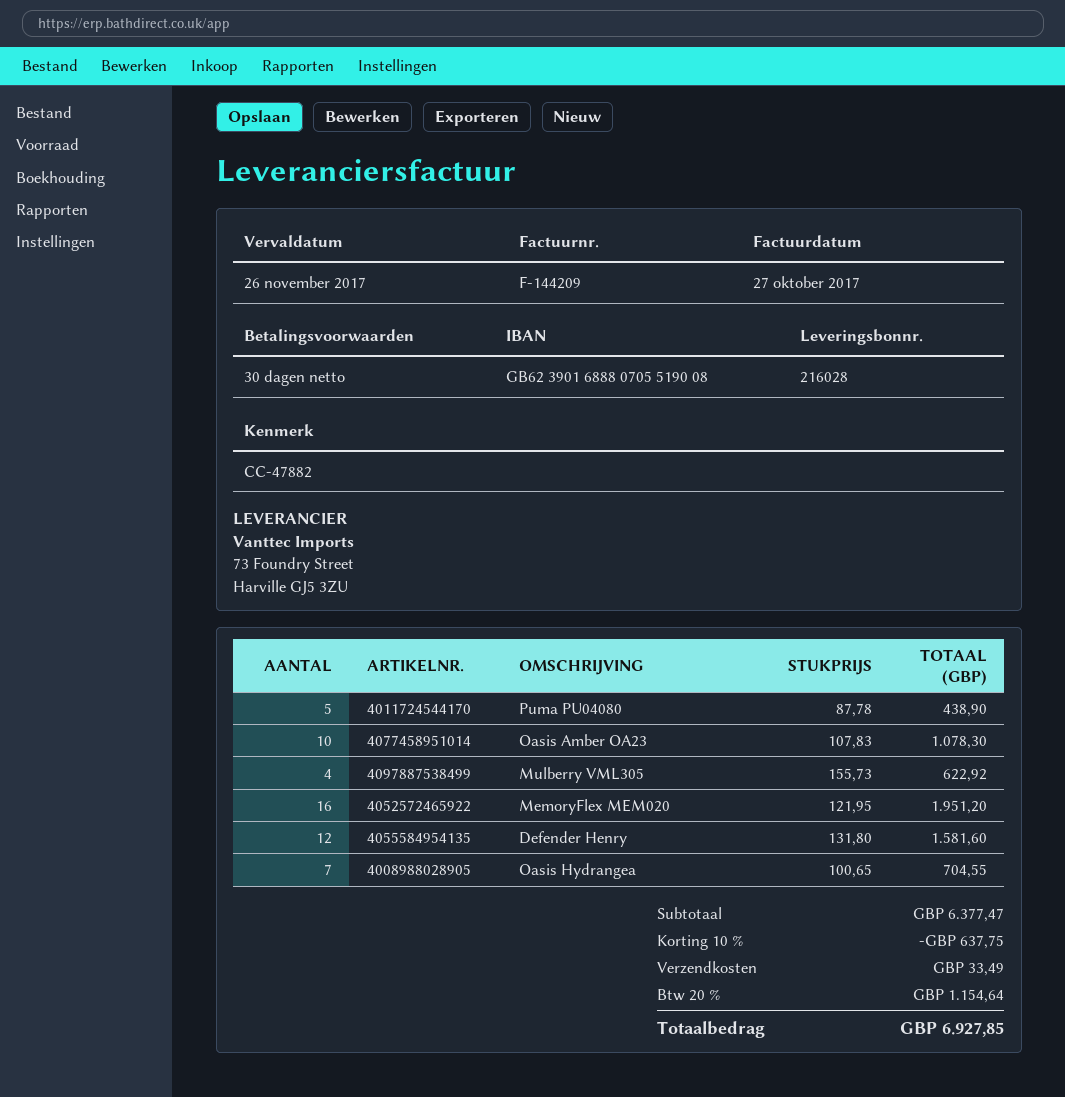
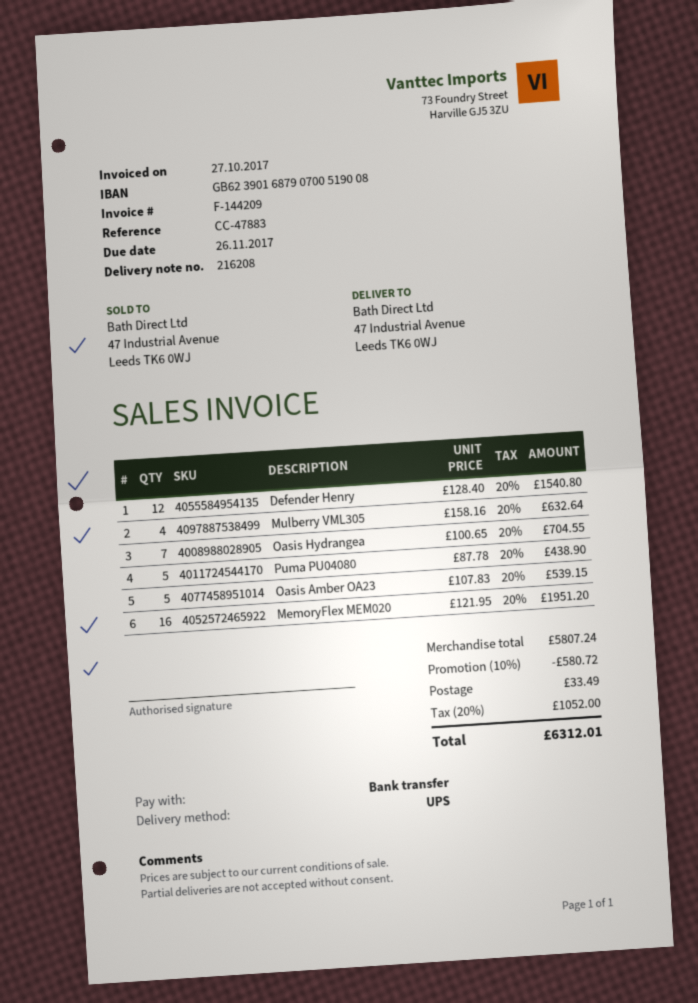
delivery note number: 216028 -> 216208
reference: CC-47882 -> CC-47883
bank account: GB62390168880705519008 -> GB62390168790700519008
Oasis Amber OA23: 10 x 107.83 = 1078.30 -> 5 x 107.83 = 539.15
Mulberry VML305: 4 x 155.73 = 622.92 -> 4 x 158.16 = 632.64
Defender Henry: 12 x 131.80 = 1581.60 -> 12 x 128.40 = 1540.80
subtotal: 6377.47 -> 5807.24
discount: 10% = 637.75 -> 10% = 580.72
tax: 20% = 1154.64 -> 20% = 1052.00
total: 6927.85 -> 6312.01

